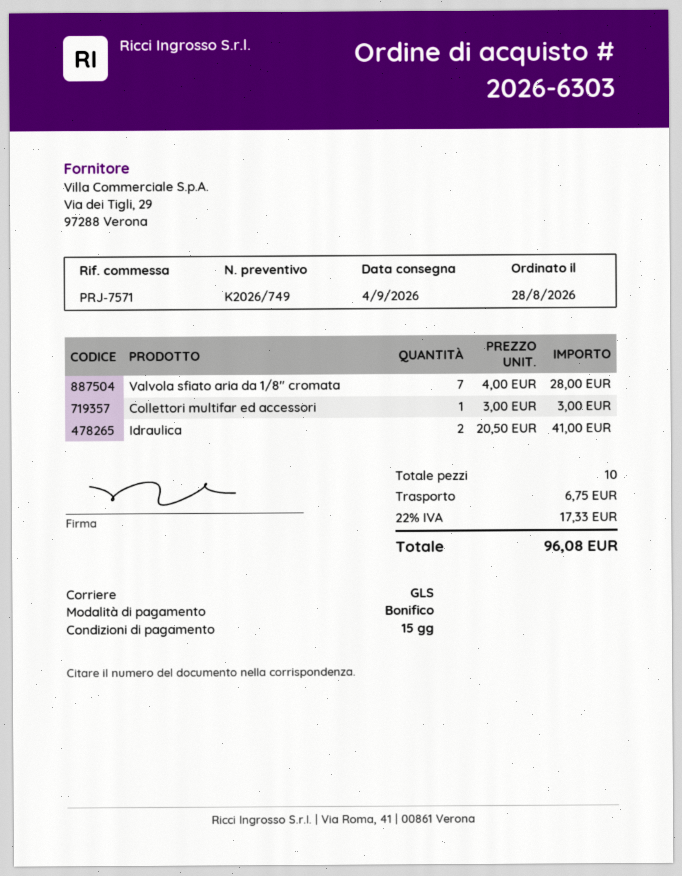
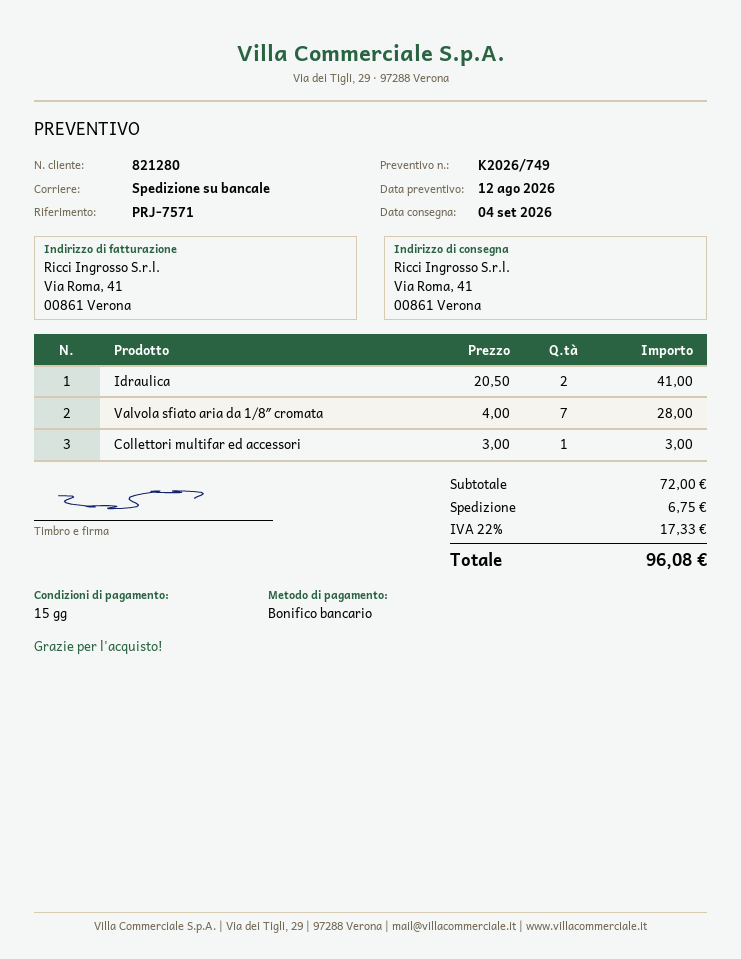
shipping method: GLS -> pallet freight

